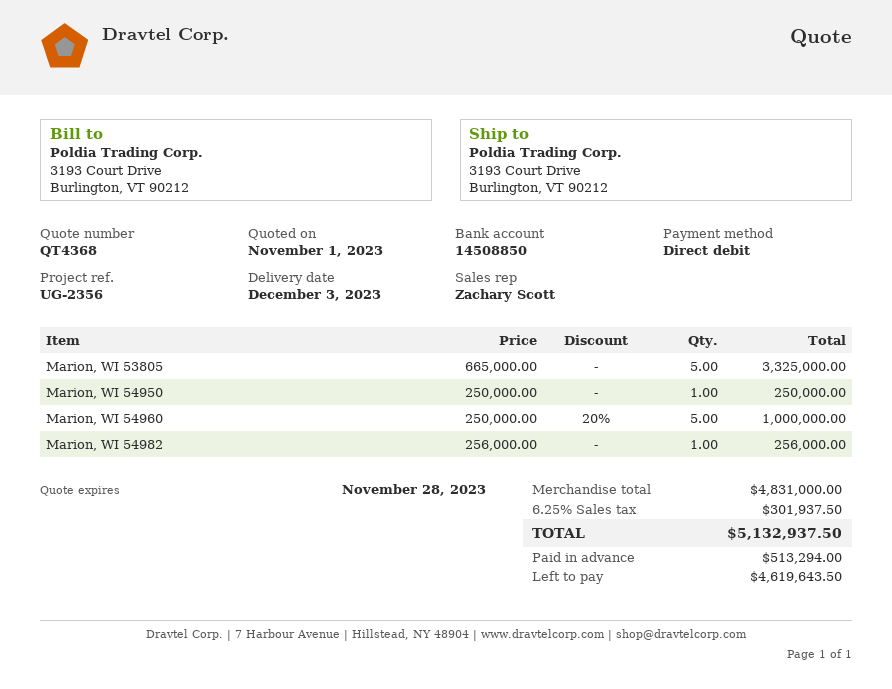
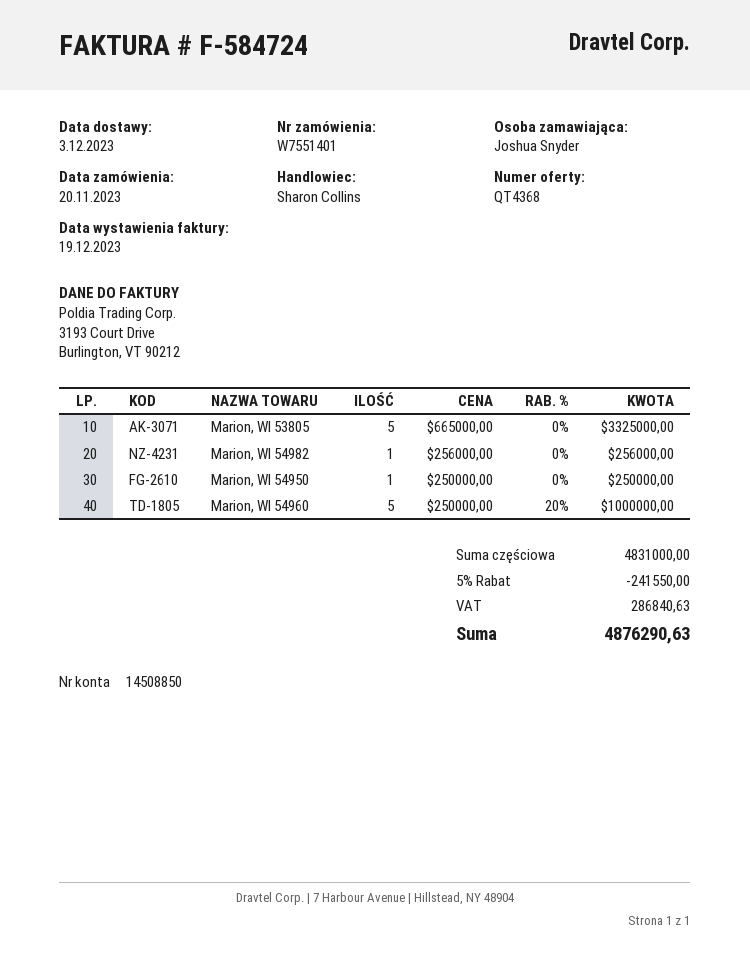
sales rep: Zachary Scott -> Sharon Collins
discount: none -> 5% = 241550.00
tax: 301937.50 -> 286840.63
total: 5132937.50 -> 4876290.63

